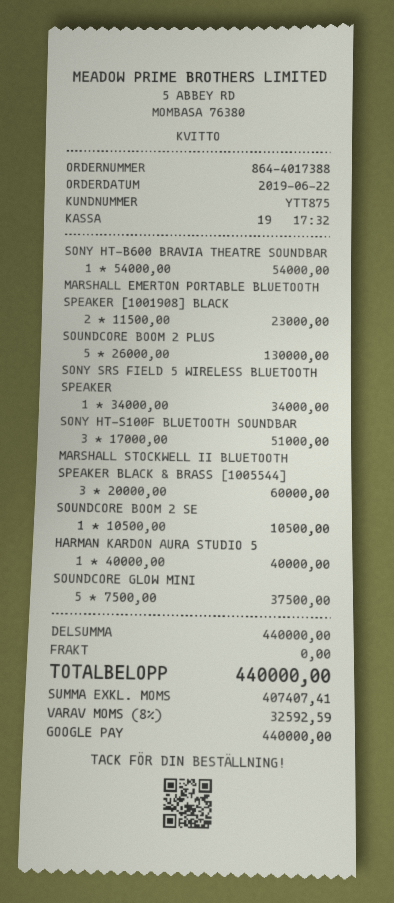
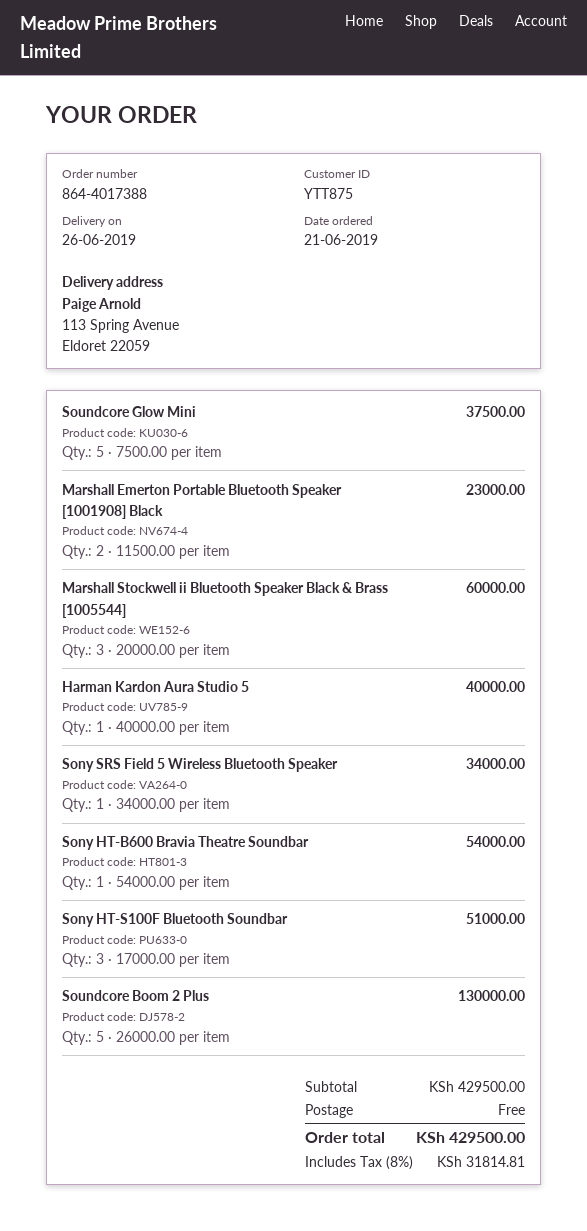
order date: 2019-06-22 -> 2019-06-21
SOUNDCORE BOOM 2 SE: 1 x 10500.00 = 10500.00 -> none
subtotal: 440000.00 -> 429500.00
tax: 8% = 32592.59 -> 8% = 31814.81
total: 440000.00 -> 429500.00

